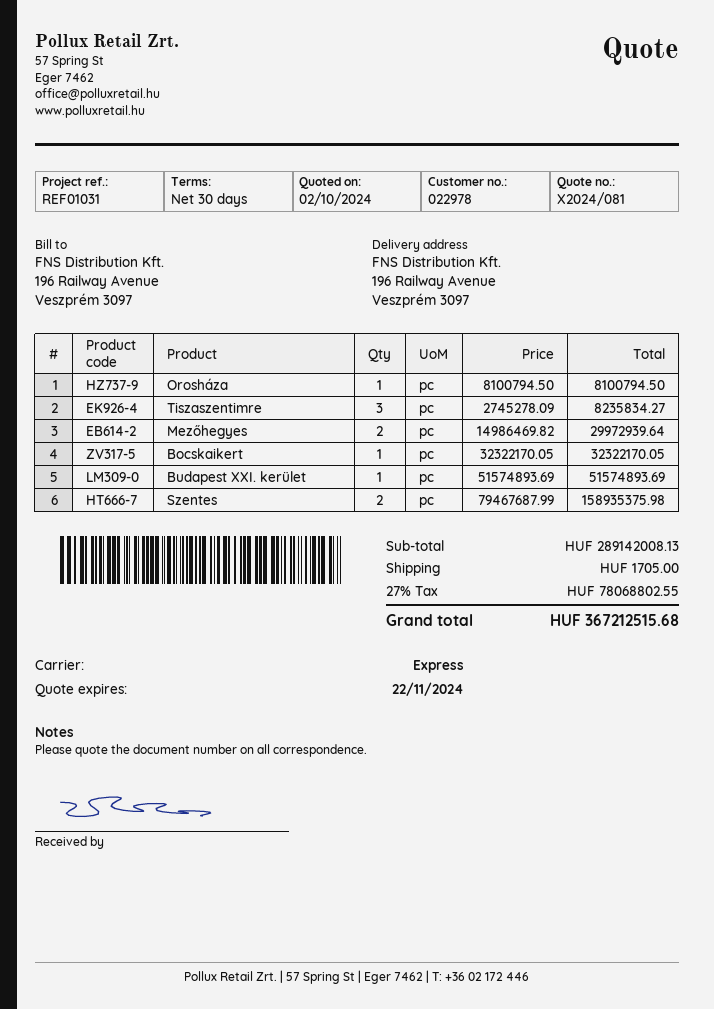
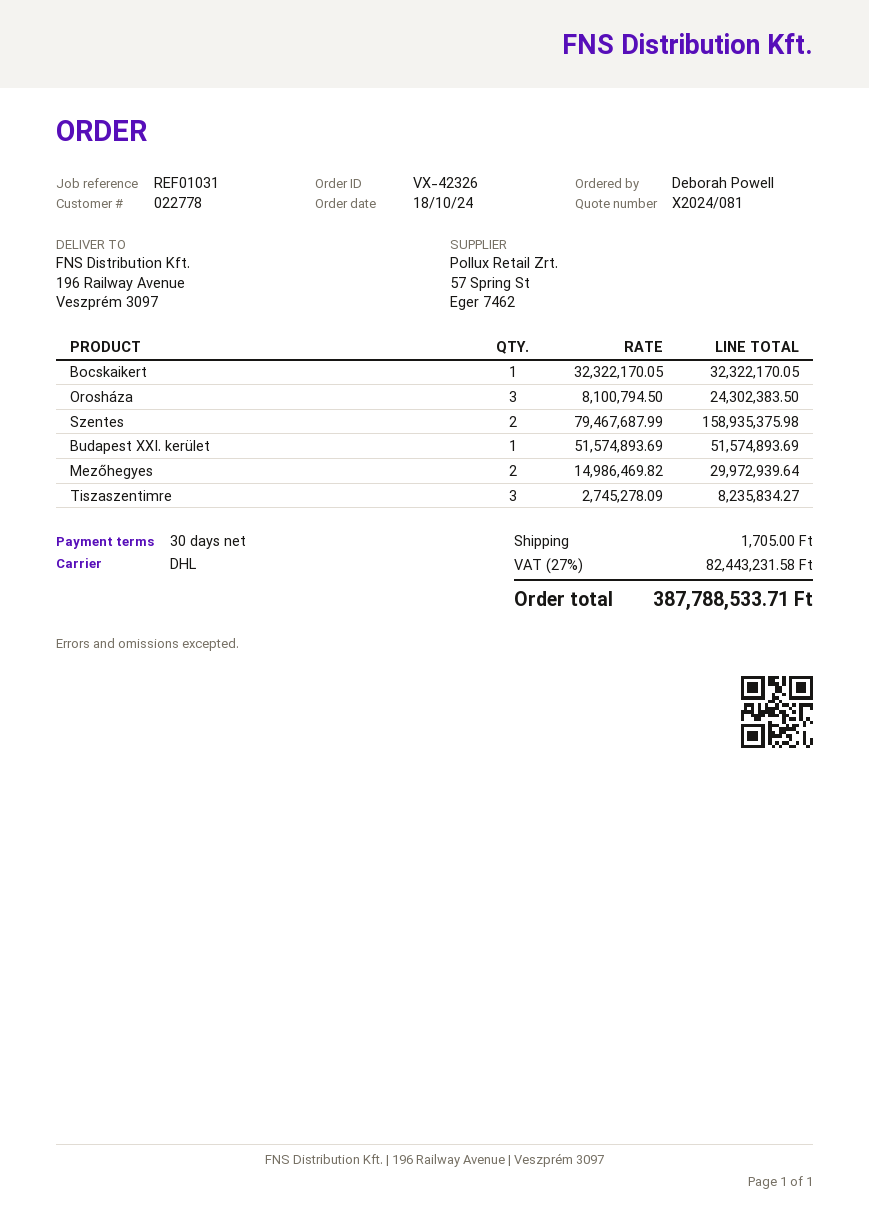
customer number: 022978 -> 022778
shipping method: express -> DHL
Orosháza: 1 x 8100794.50 = 8100794.50 -> 3 x 8100794.50 = 24302383.50
tax: 27% = 78068802.55 -> 27% = 82443231.58
total: 367212515.68 -> 387788533.71

